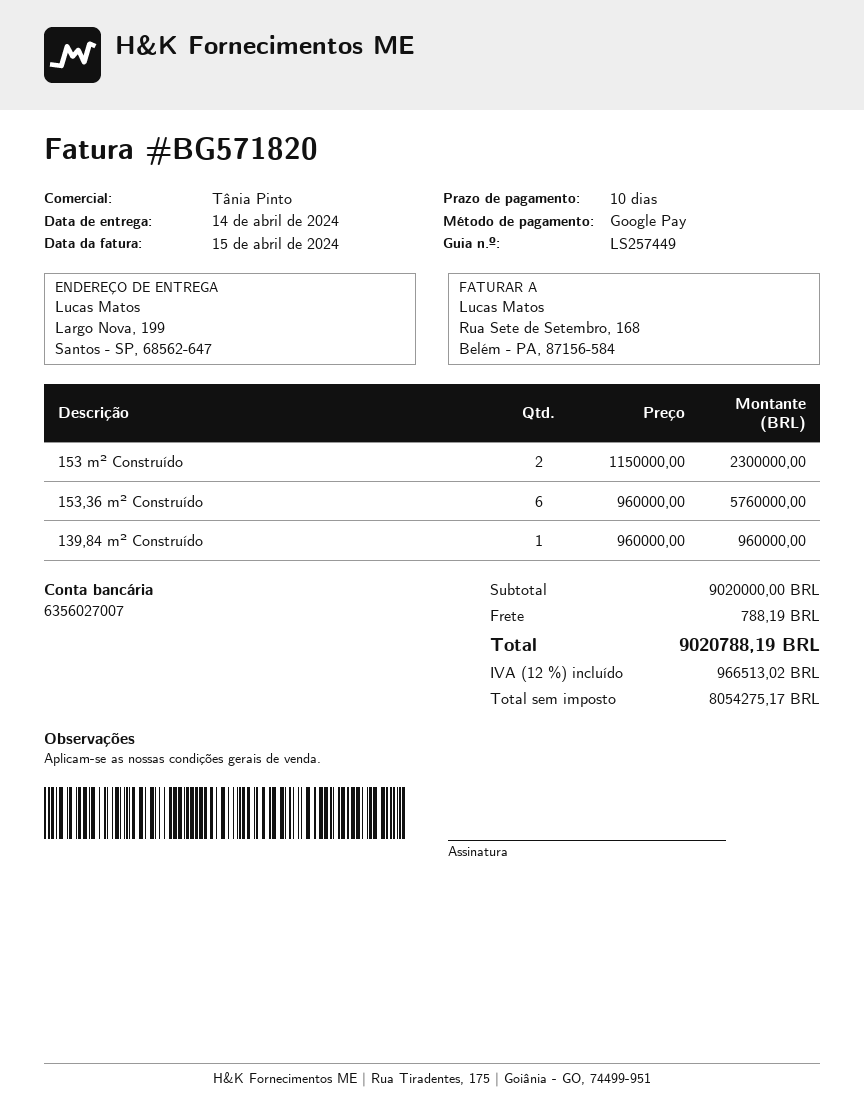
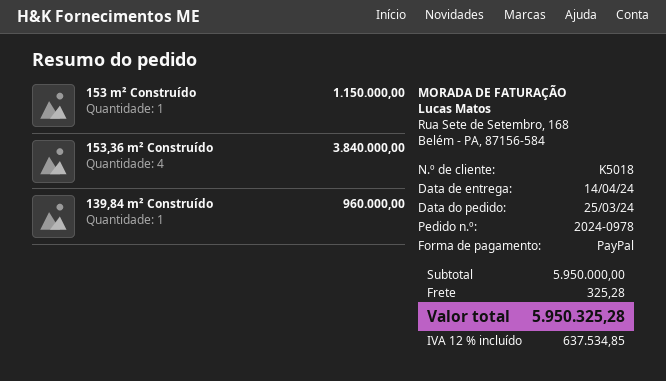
payment method: Google Pay -> PayPal
153 m² Construído: 2 for 2300000.00 -> 1 for 1150000.00
153,36 m² Construído: 6 for 5760000.00 -> 4 for 3840000.00
subtotal: 9020000.00 -> 5950000.00
shipping: 788.19 -> 325.28
tax: 12% = 966513.02 -> 12% = 637534.85
total: 9020788.19 -> 5950325.28

